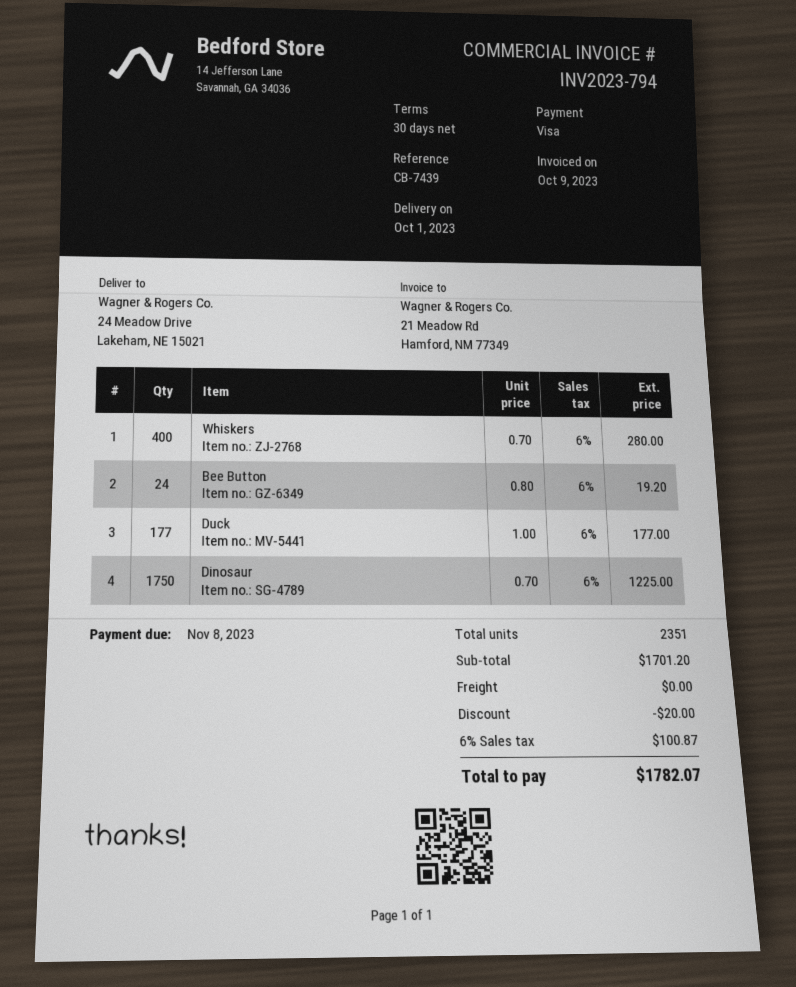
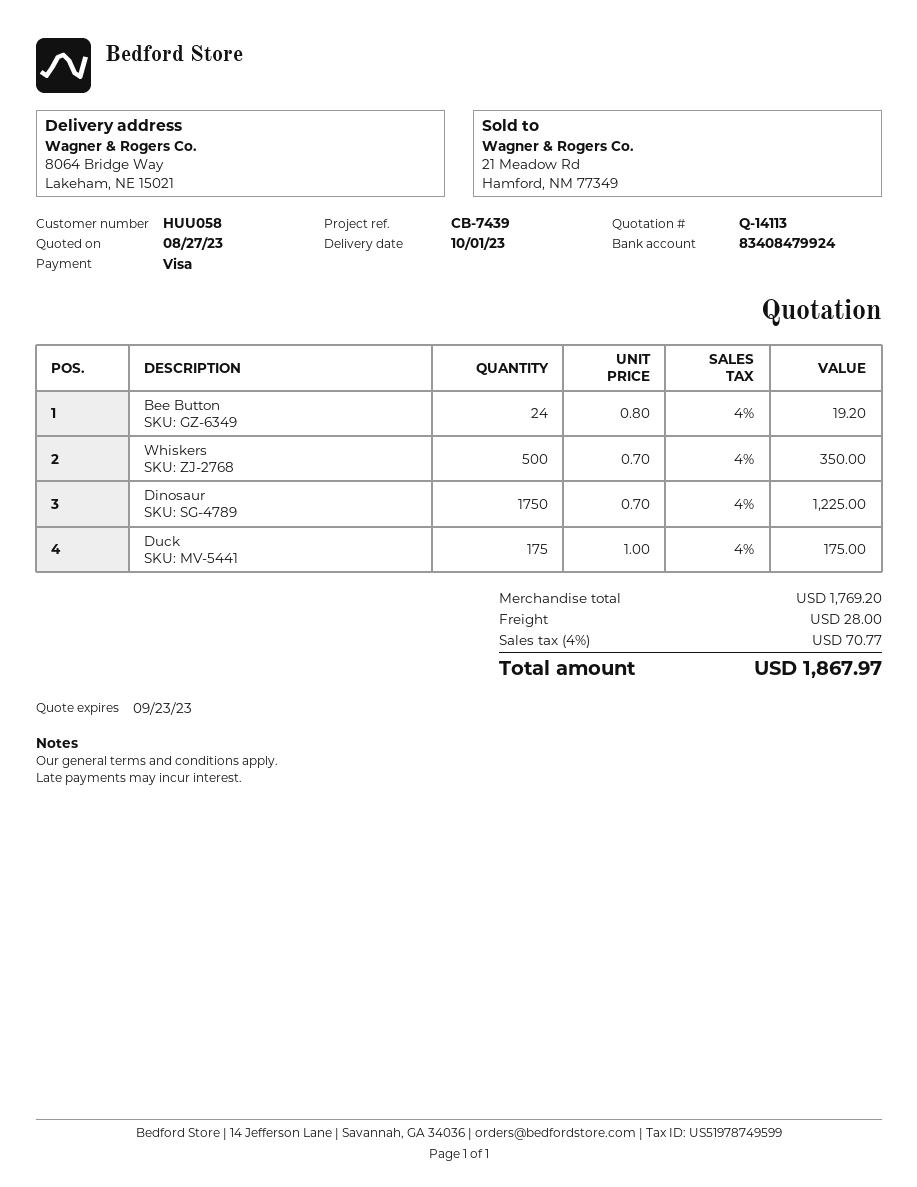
ship to: 24 Meadow Drive, Lakeham, NE 15021 -> 8064 Bridge Way, Lakeham, NE 15021
Whiskers: 400 x 0.70 = 280.00 -> 500 x 0.70 = 350.00
Duck: 177 x 1.00 = 177.00 -> 175 x 1.00 = 175.00
subtotal: 1701.20 -> 1769.20
discount: 20.00 -> none
shipping: 0.00 -> 28.00
tax: 6% = 100.87 -> 4% = 70.77
total: 1782.07 -> 1867.97

